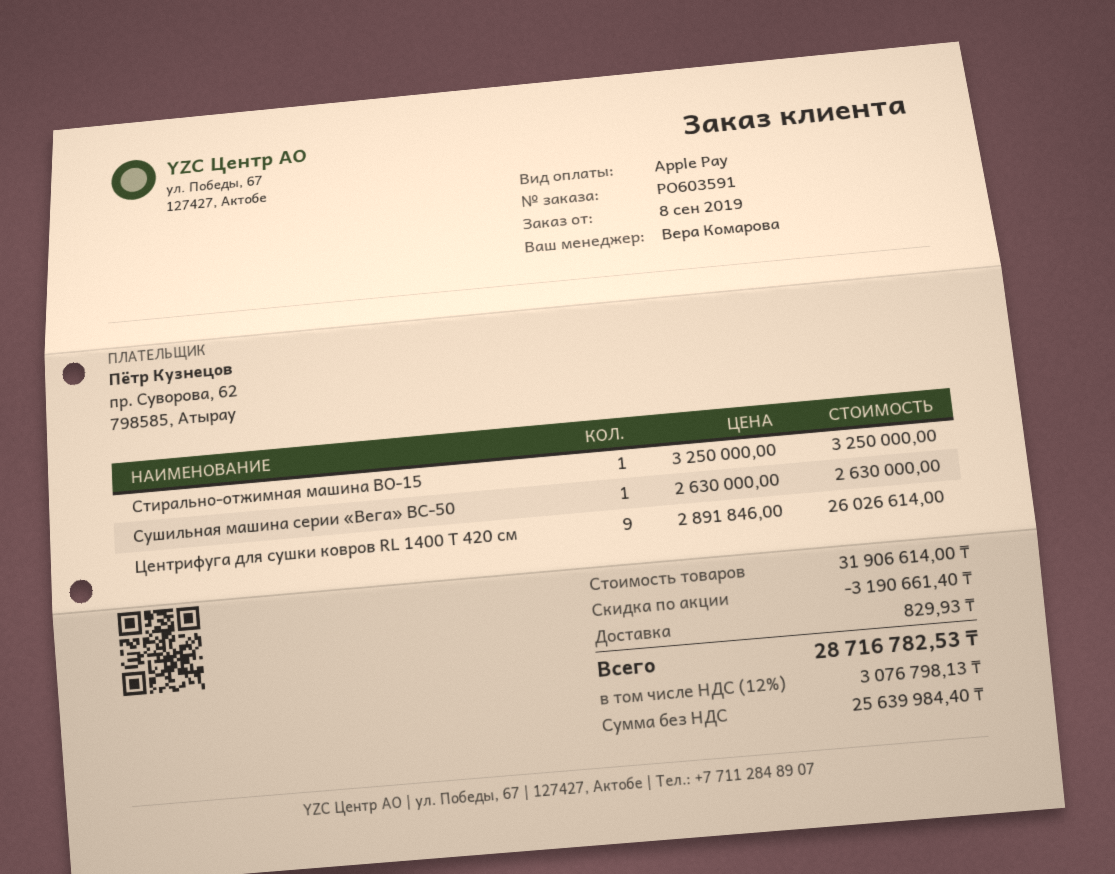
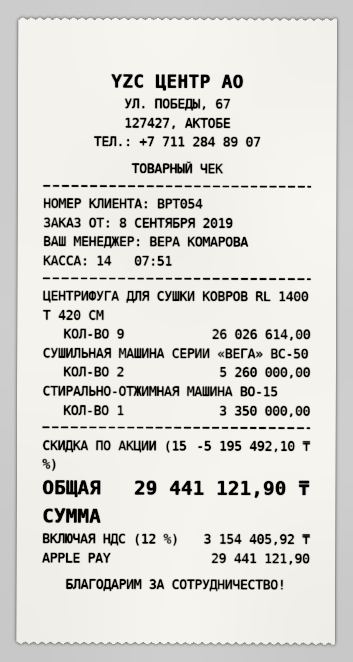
Стирально-отжимная машина ВО-15: 1 for 3250000.00 -> 1 for 3350000.00
Сушильная машина серии «Вега» ВС-50: 1 for 2630000.00 -> 2 for 5260000.00
discount: 3190661.40 -> 5195492.10
shipping: 829.93 -> none
tax: 12% = 3076798.13 -> 12% = 3154405.92
total: 28716782.53 -> 29441121.90

